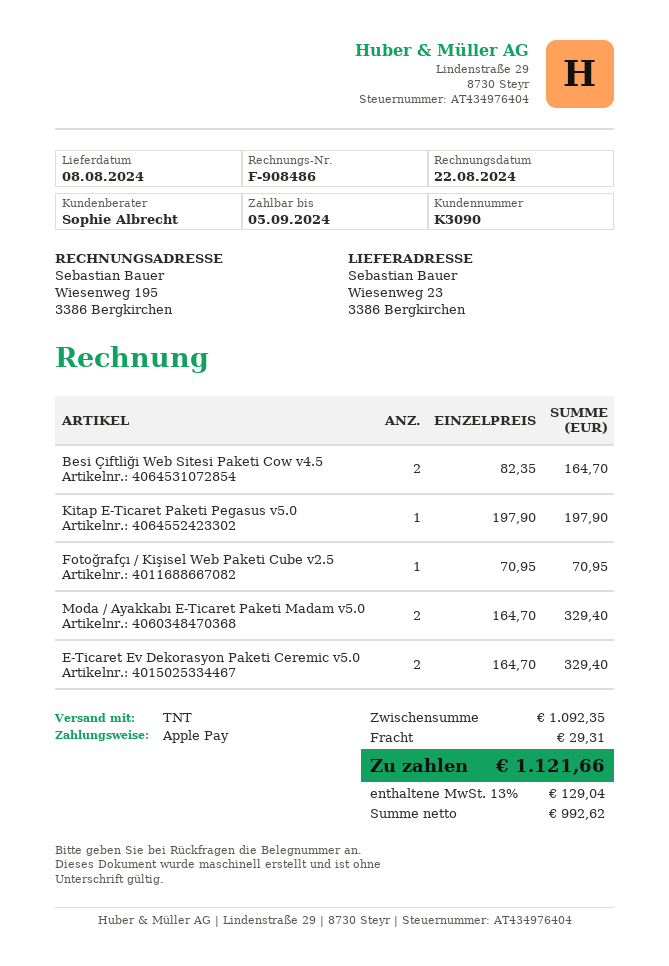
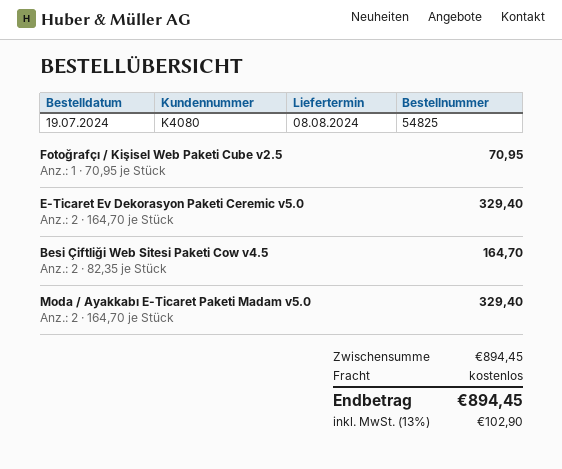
customer number: K3090 -> K4080
Kitap E-Ticaret Paketi Pegasus v5.0: 1 x 197.90 = 197.90 -> none
subtotal: 1092.35 -> 894.45
shipping: 29.31 -> 0.00
tax: 13% = 129.04 -> 13% = 102.90
total: 1121.66 -> 894.45

